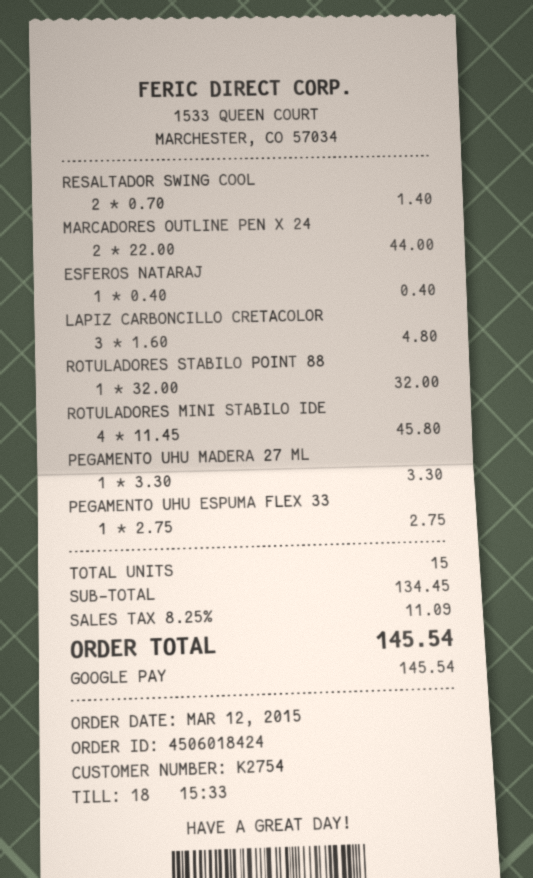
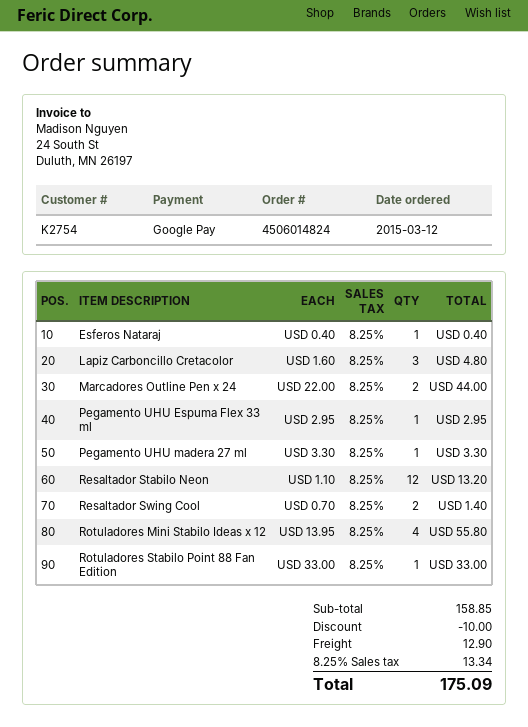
order number: 4506018424 -> 4506014824
ROTULADORES STABILO POINT 88: 1 x 32.00 = 32.00 -> 1 x 33.00 = 33.00
ROTULADORES MINI STABILO IDE: 4 x 11.45 = 45.80 -> 4 x 13.95 = 55.80
PEGAMENTO UHU ESPUMA FLEX 33: 1 x 2.75 = 2.75 -> 1 x 2.95 = 2.95
Resaltador Stabilo Neon: none -> 12 x 1.10 = 13.20
subtotal: 134.45 -> 158.85
discount: none -> 10.00
shipping: none -> 12.90
tax: 8.25% = 11.09 -> 8.25% = 13.34
total: 145.54 -> 175.09

